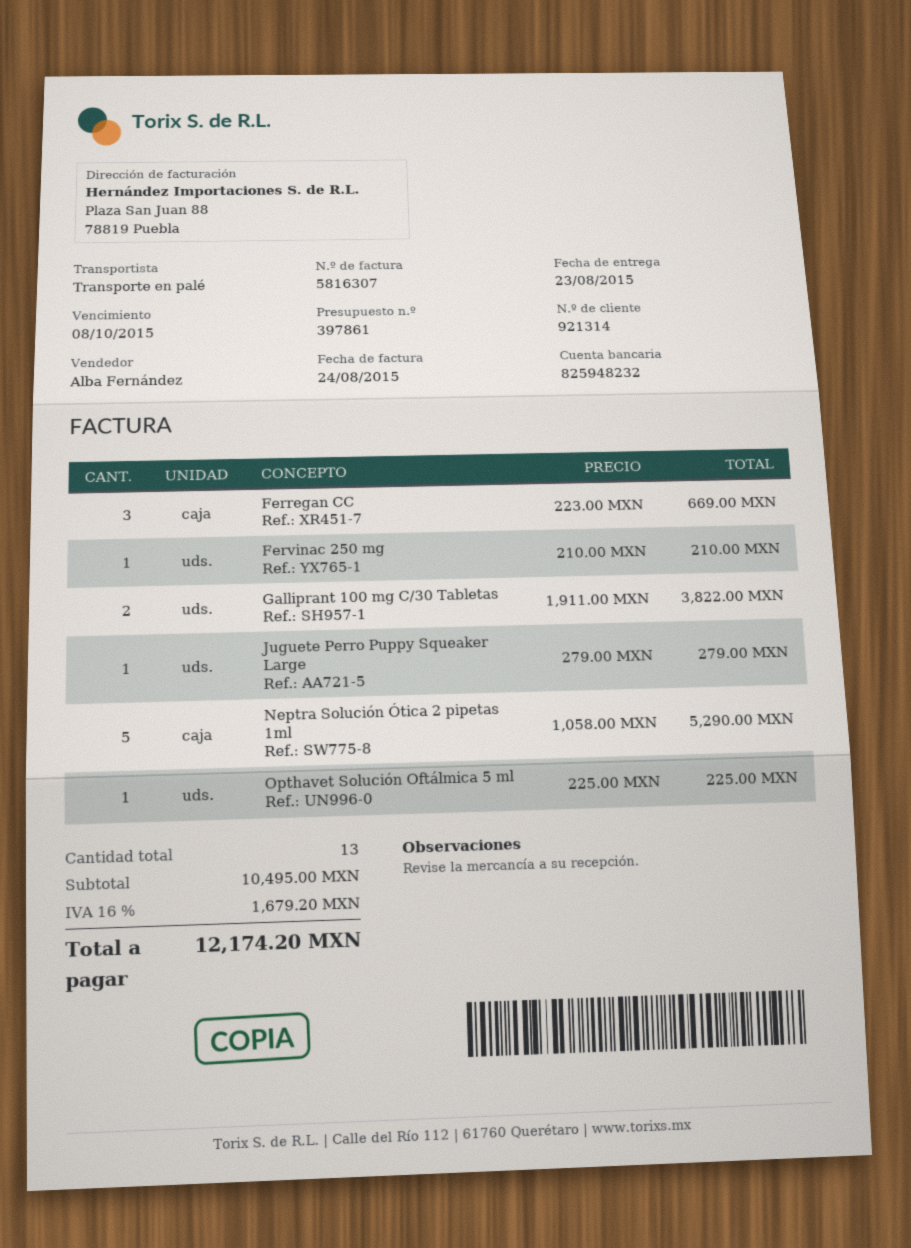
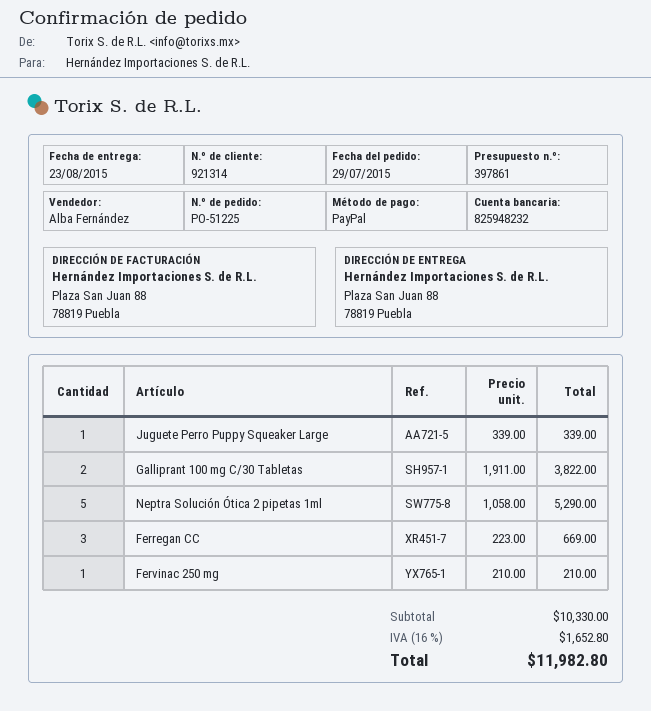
Juguete Perro Puppy Squeaker Large: 1 x 279.00 = 279.00 -> 1 x 339.00 = 339.00
Opthavet Solución Oftálmica 5 ml: 1 x 225.00 = 225.00 -> none
subtotal: 10495.00 -> 10330.00
tax: 16% = 1679.20 -> 16% = 1652.80
total: 12174.20 -> 11982.80

